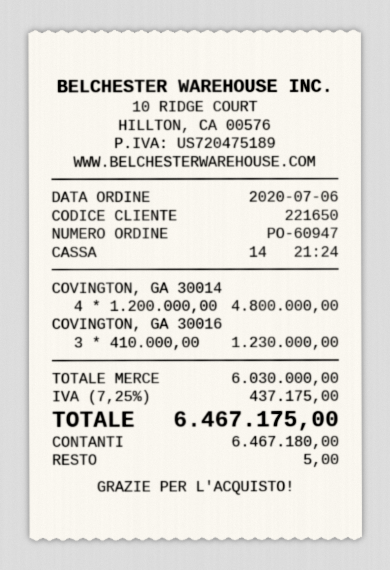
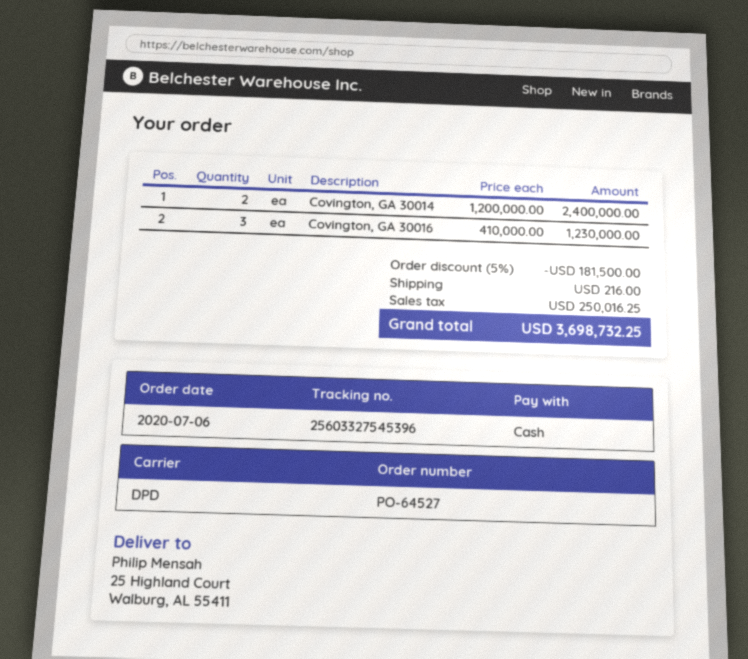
order number: PO-60947 -> PO-64527
COVINGTON, GA 30014: 4 x 1200000.00 = 4800000.00 -> 2 x 1200000.00 = 2400000.00
discount: none -> 5% = 181500.00
shipping: none -> 216.00
tax: 437175.00 -> 250016.25
total: 6467175.00 -> 3698732.25

